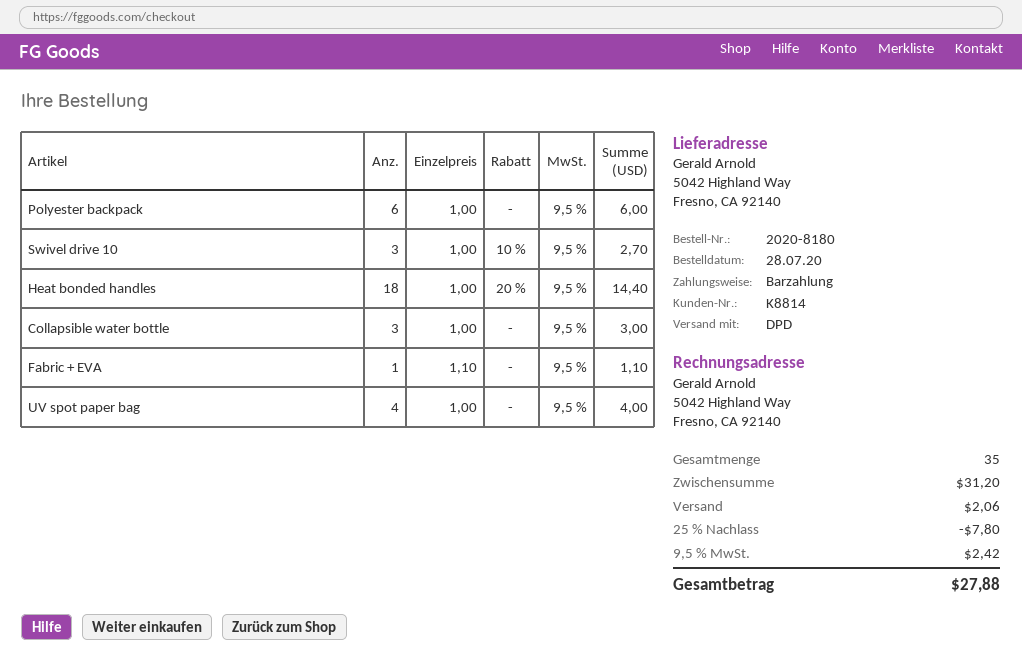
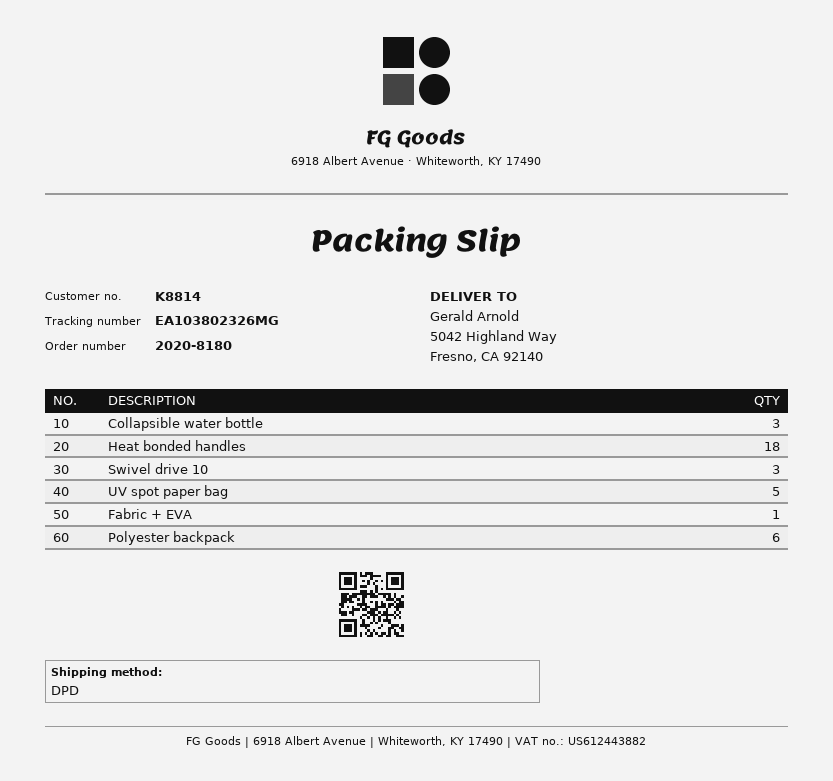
UV spot paper bag: 4 -> 5

